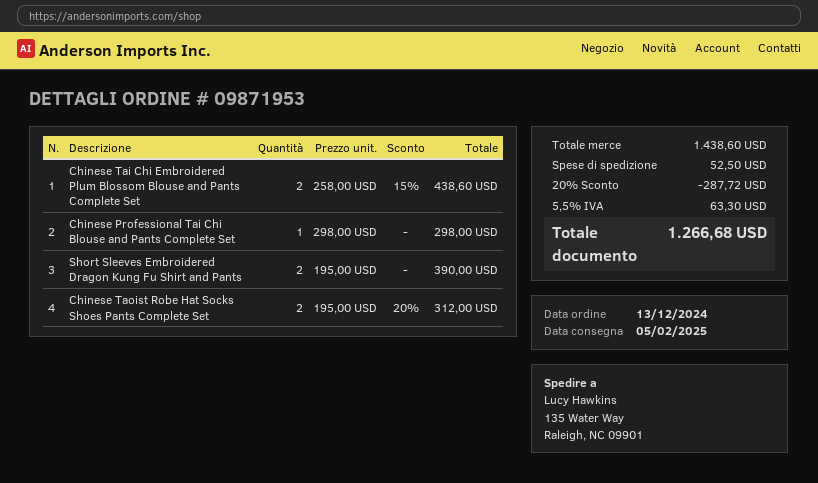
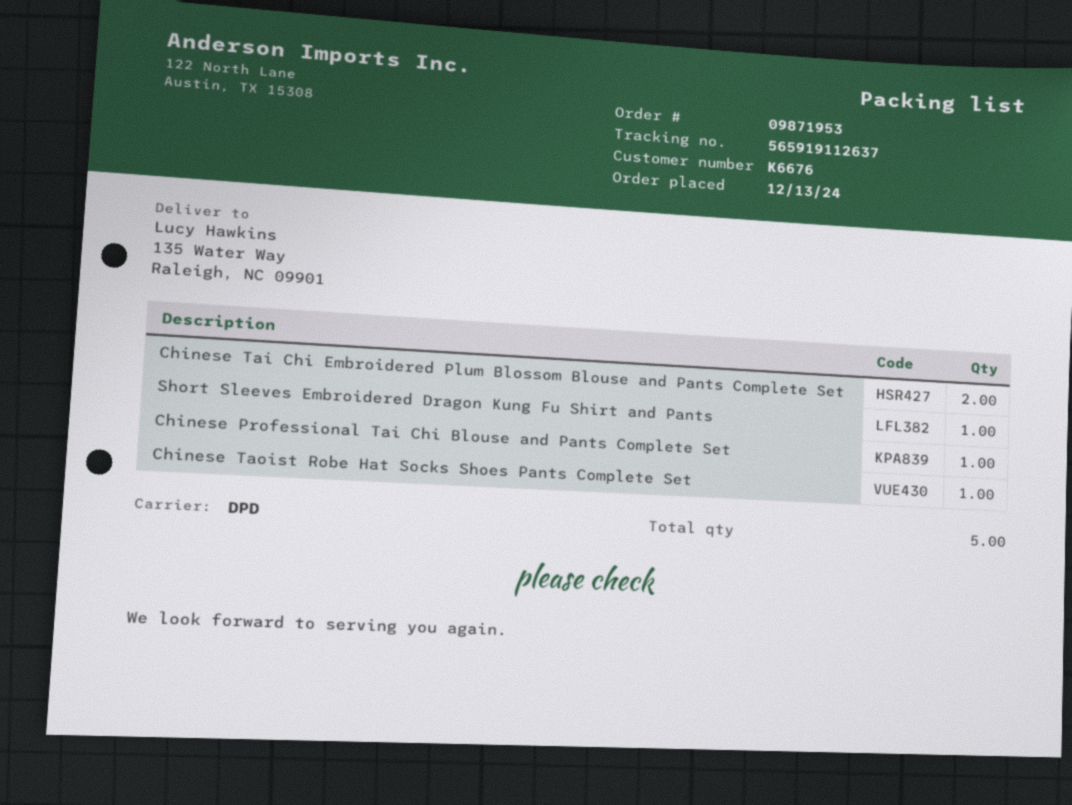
Short Sleeves Embroidered Dragon Kung Fu Shirt and Pants: 2 -> 1
Chinese Taoist Robe Hat Socks Shoes Pants Complete Set: 2 -> 1

